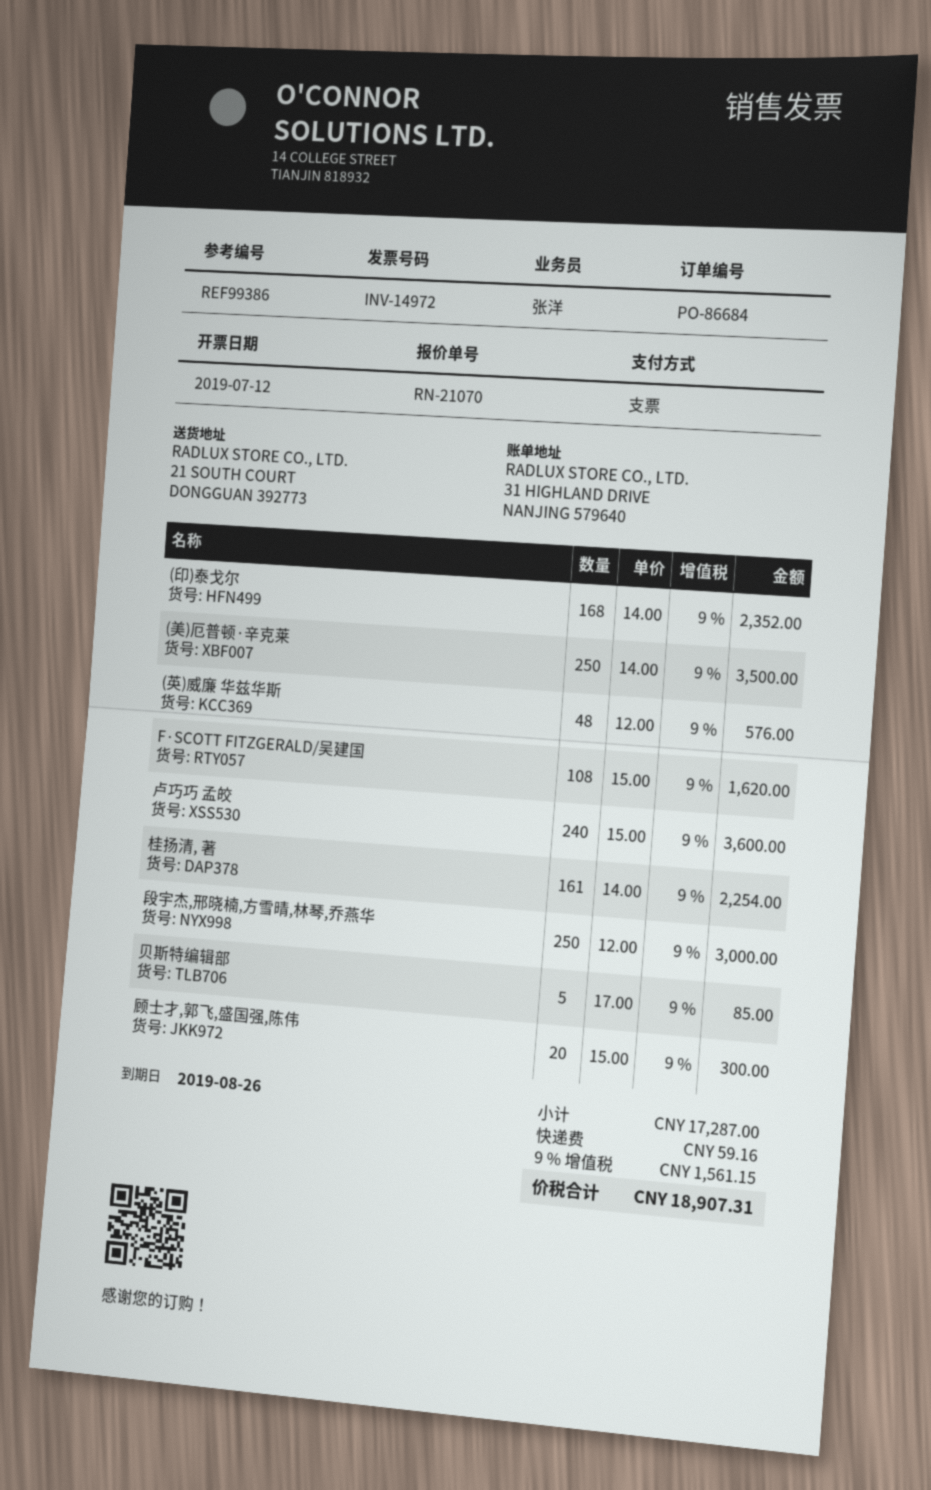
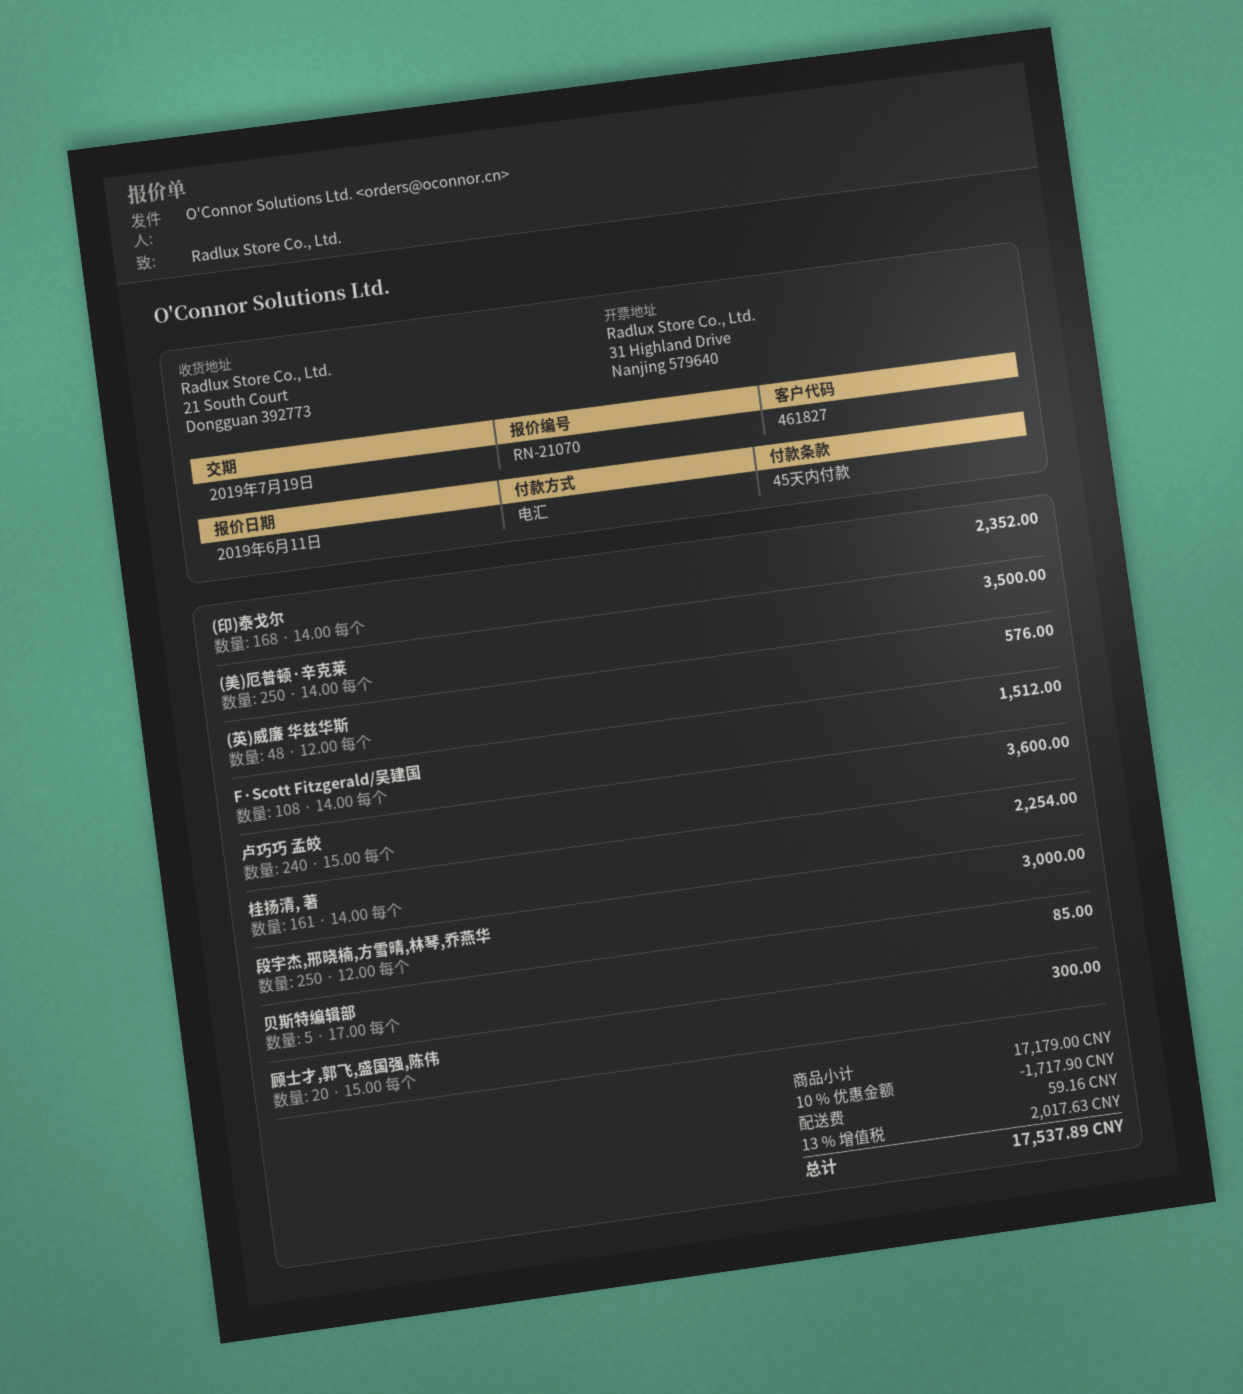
payment method: cheque -> bank transfer
F·SCOTT FITZGERALD/吴建国: 108 x 15.00 = 1620.00 -> 108 x 14.00 = 1512.00
subtotal: 17287.00 -> 17179.00
discount: none -> 10% = 1717.90
tax: 9% = 1561.15 -> 13% = 2017.63
total: 18907.31 -> 17537.89

